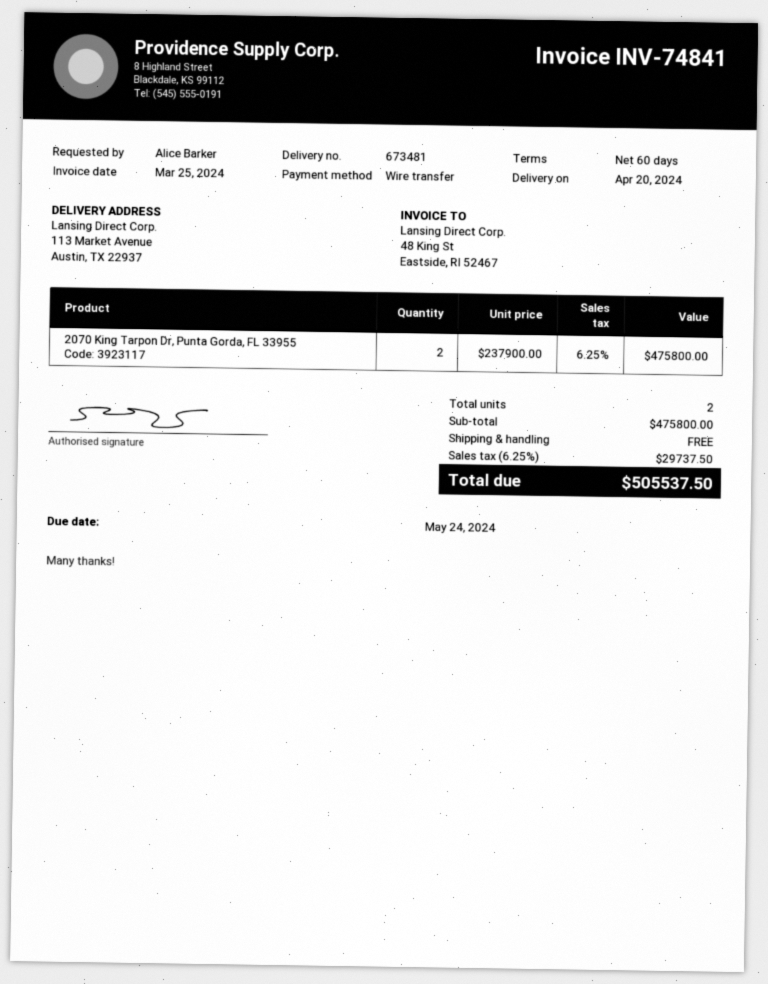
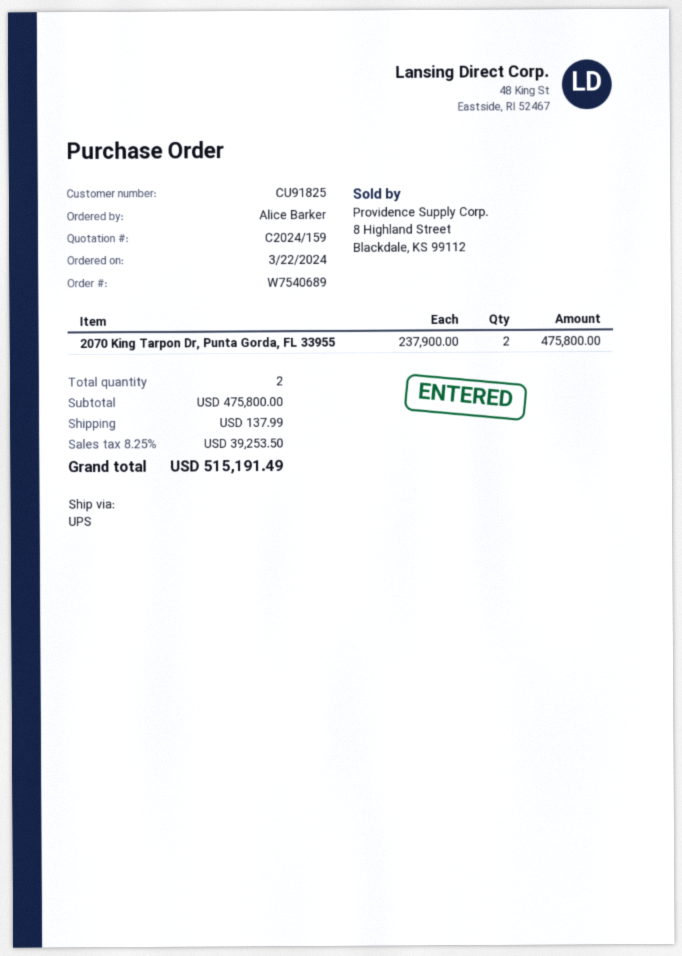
shipping: 0.00 -> 137.99
tax: 6.25% = 29737.50 -> 8.25% = 39253.50
total: 505537.50 -> 515191.49

